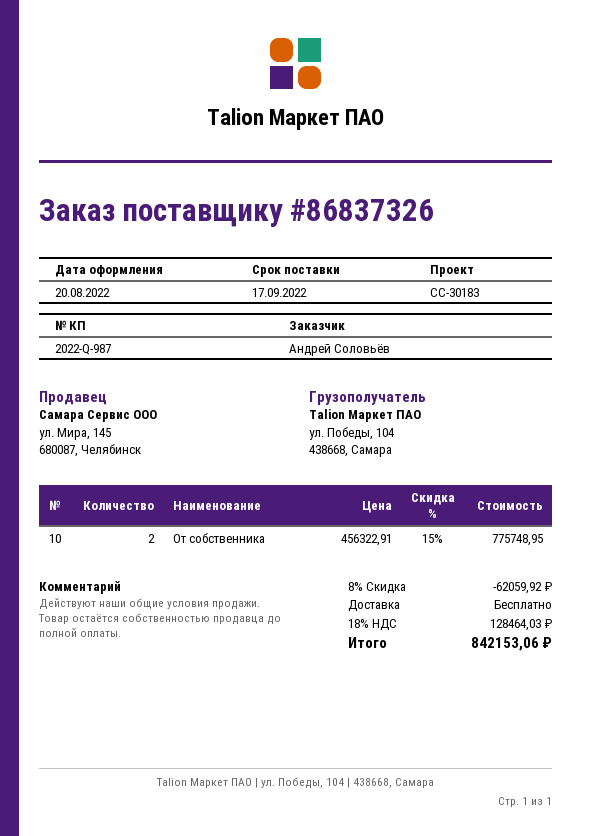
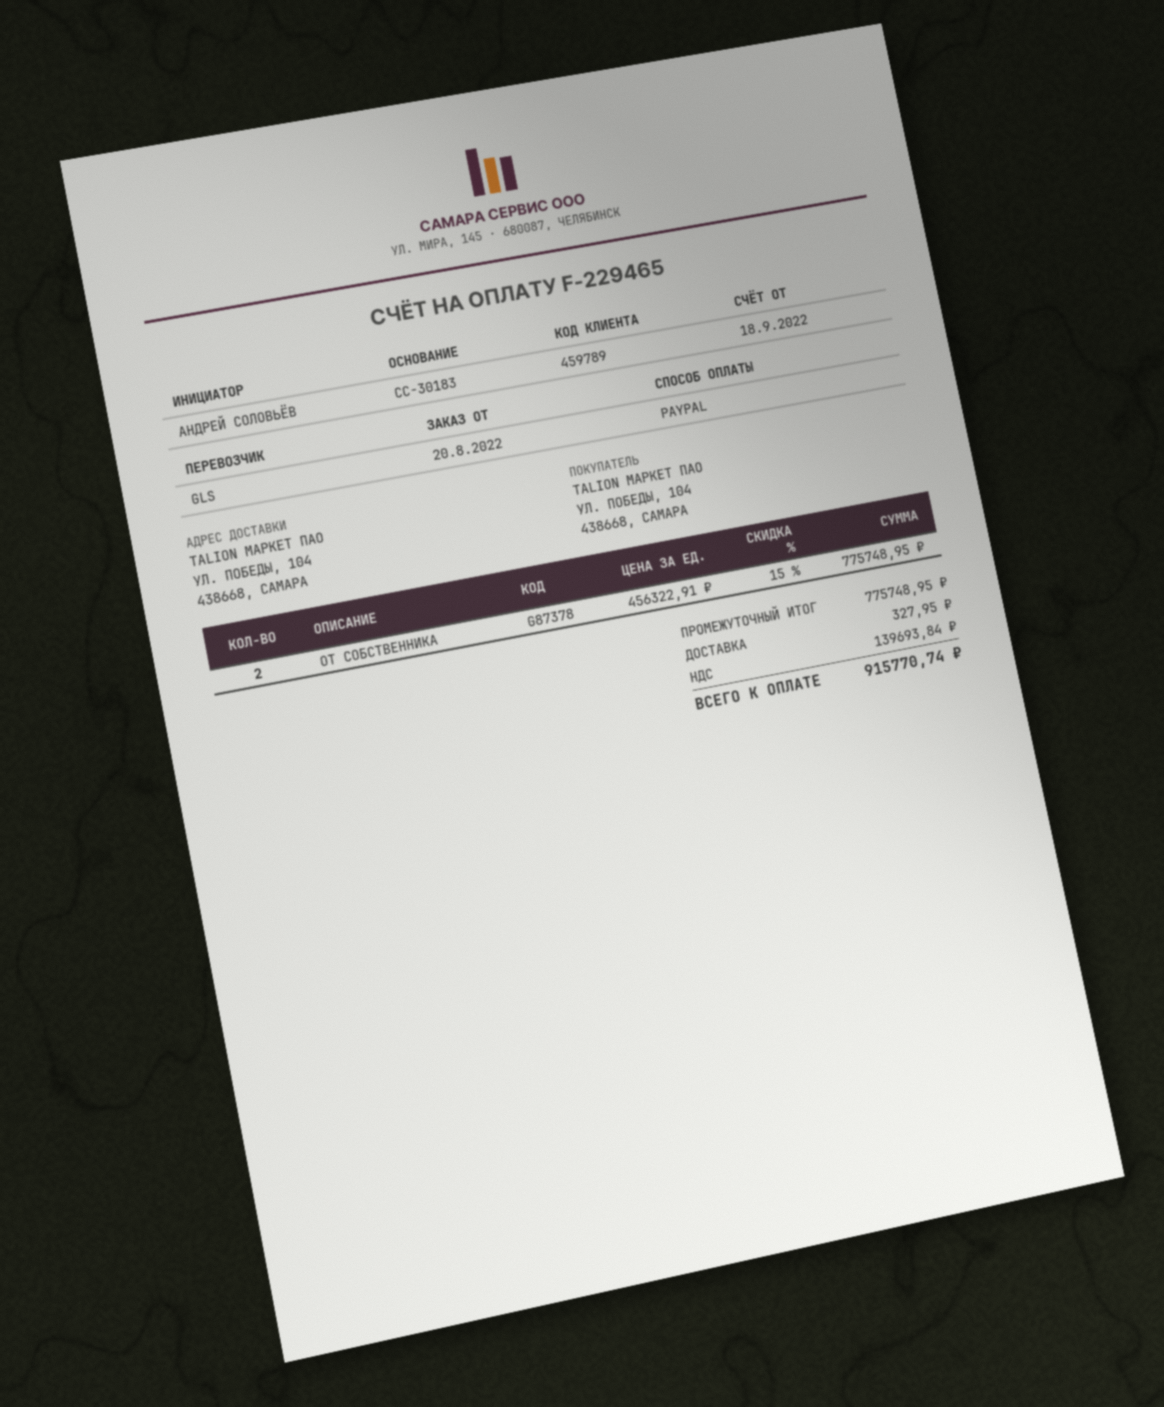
discount: 8% = 62059.92 -> none
shipping: 0.00 -> 327.95
tax: 128464.03 -> 139693.84
total: 842153.06 -> 915770.74

